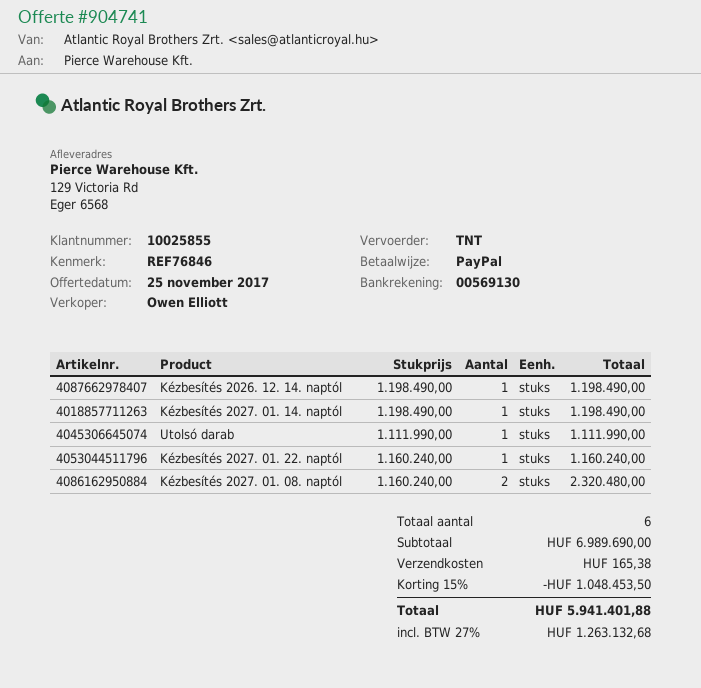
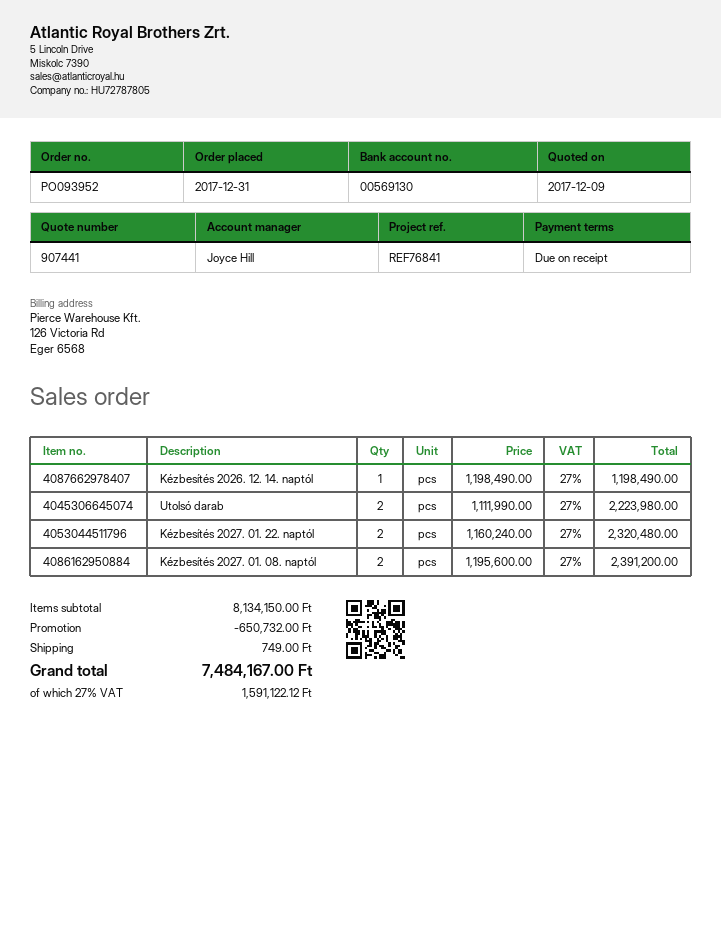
quote number: 904741 -> 907441
quote date: 2017-11-25 -> 2017-12-09
reference: REF76846 -> REF76841
sales rep: Owen Elliott -> Joyce Hill
Kézbesítés 2027. 01. 14. naptól: 1 x 1198490.00 = 1198490.00 -> none
Utolsó darab: 1 x 1111990.00 = 1111990.00 -> 2 x 1111990.00 = 2223980.00
Kézbesítés 2027. 01. 22. naptól: 1 x 1160240.00 = 1160240.00 -> 2 x 1160240.00 = 2320480.00
Kézbesítés 2027. 01. 08. naptól: 2 x 1160240.00 = 2320480.00 -> 2 x 1195600.00 = 2391200.00
subtotal: 6989690.00 -> 8134150.00
discount: 1048453.50 -> 650732.00
shipping: 165.38 -> 749.00
tax: 27% = 1263132.68 -> 27% = 1591122.12
total: 5941401.88 -> 7484167.00

